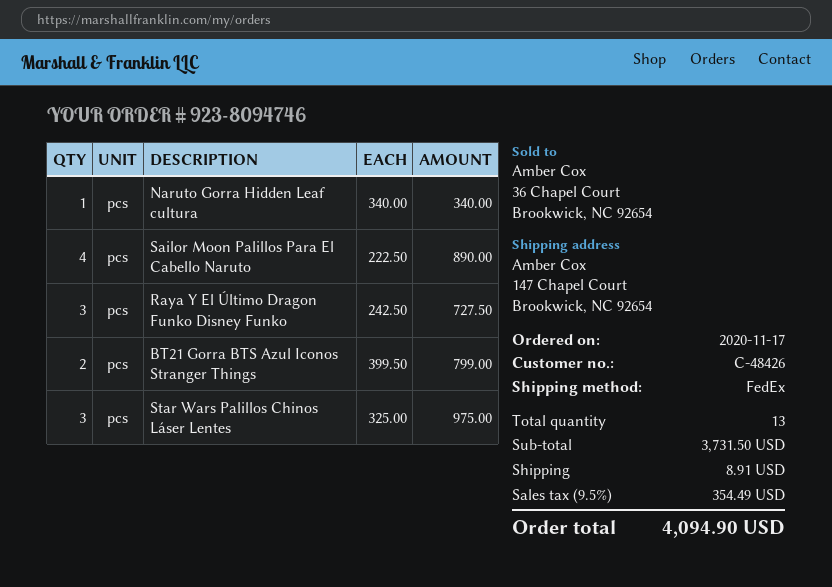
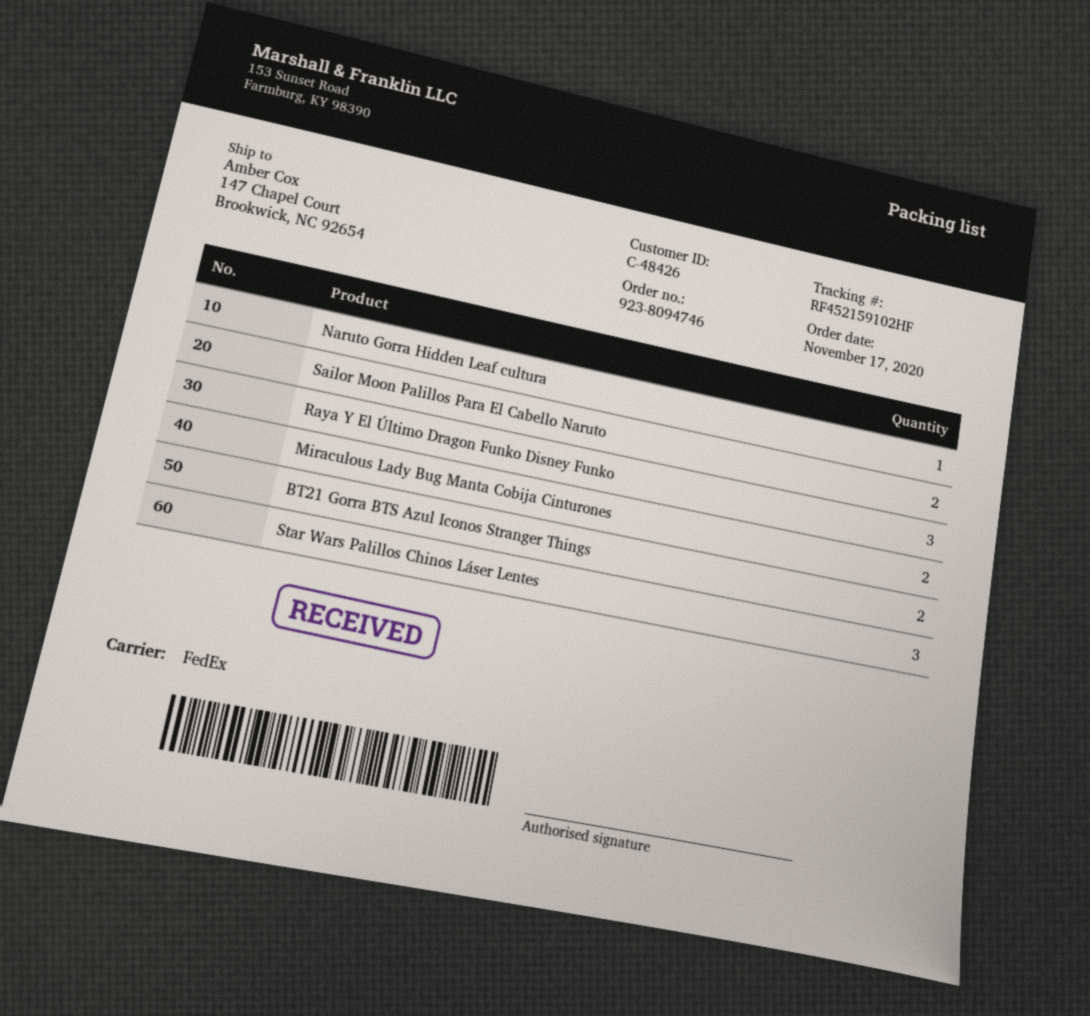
Sailor Moon Palillos Para El Cabello Naruto: 4 -> 2
Miraculous Lady Bug Manta Cobija Cinturones: none -> 2

